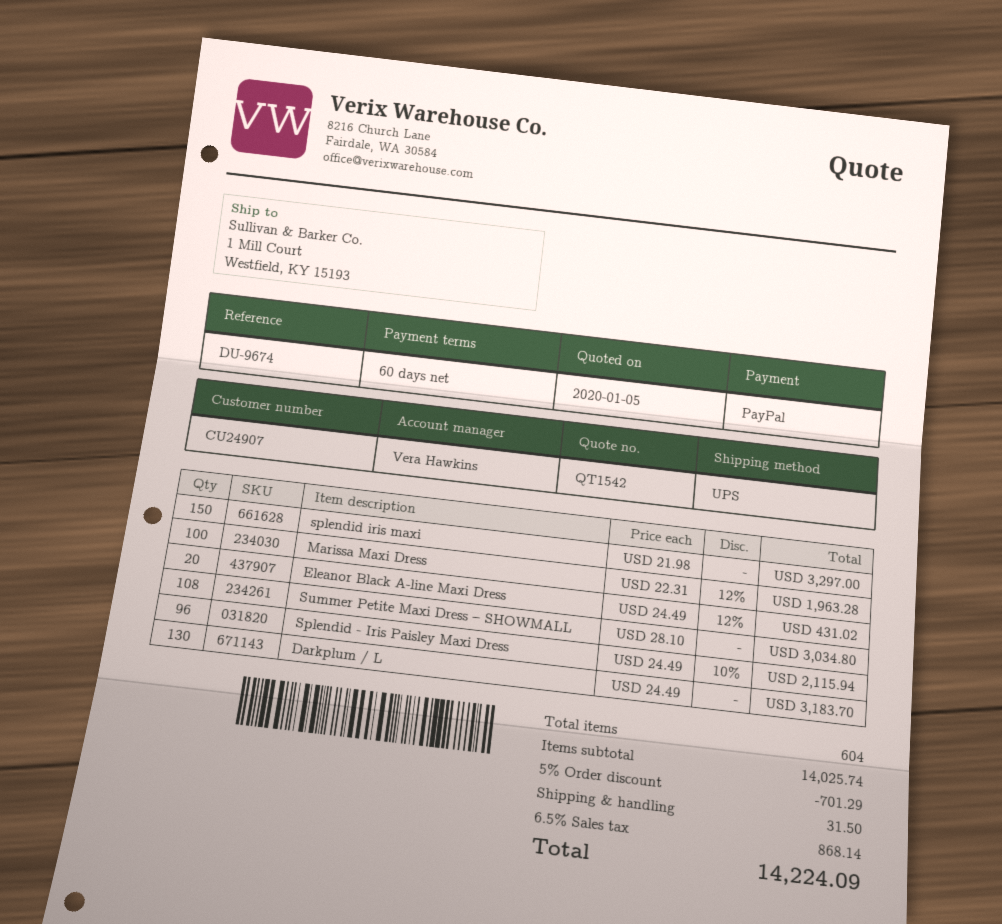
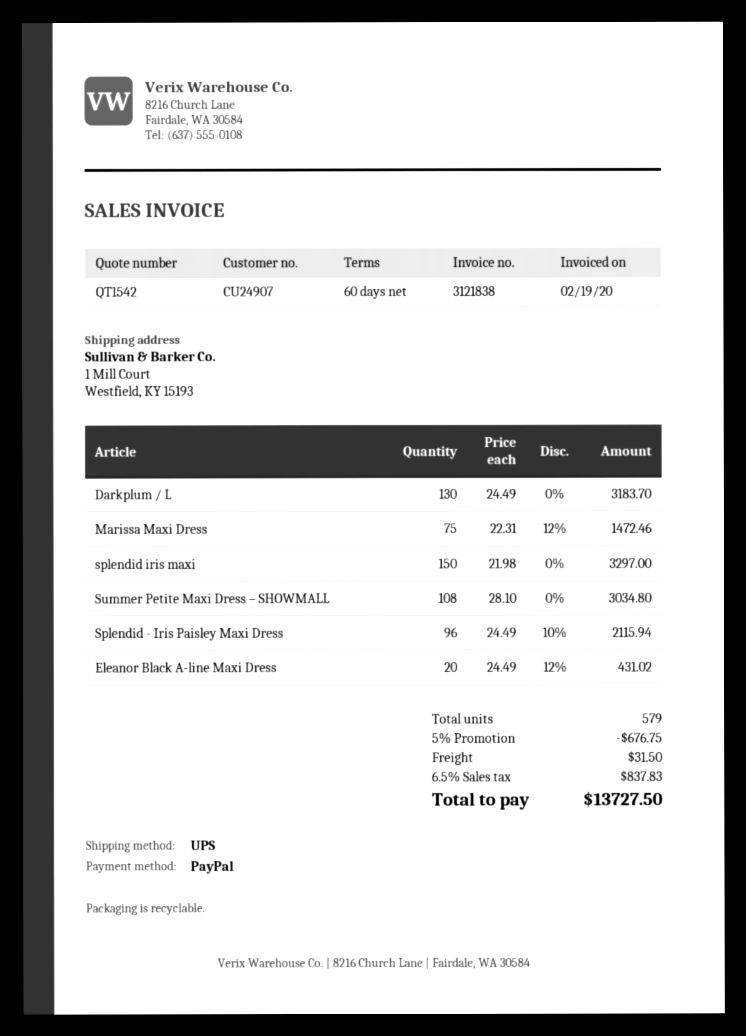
Marissa Maxi Dress: 100 x 22.31 - 12% = 1963.28 -> 75 x 22.31 - 12% = 1472.46
total quantity: 604 -> 579
discount: 5% = 701.29 -> 5% = 676.75
tax: 6.5% = 868.14 -> 6.5% = 837.83
total: 14224.09 -> 13727.50

